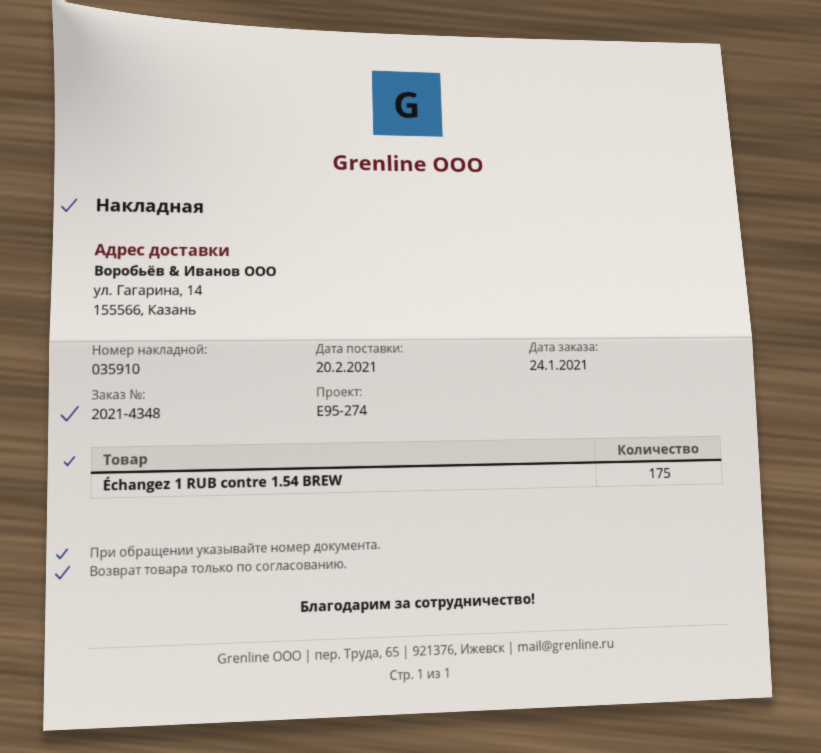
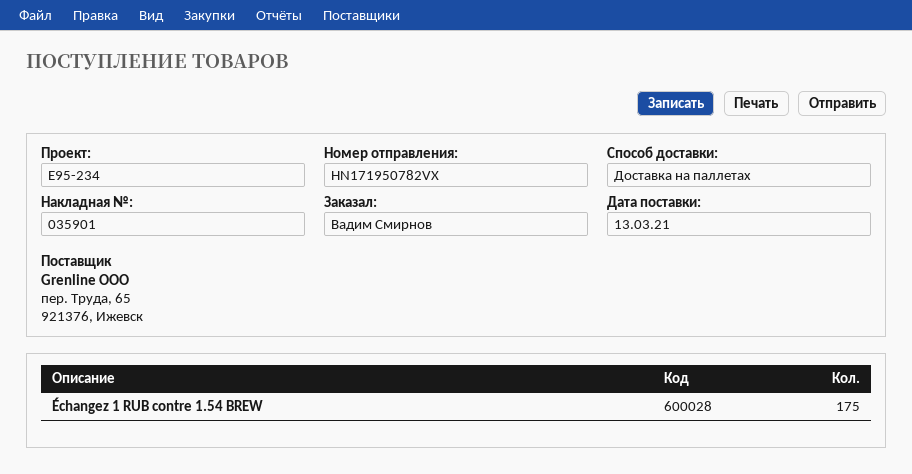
delivery note number: 035910 -> 035901
delivery date: 2021-02-20 -> 2021-03-13
reference: E95-274 -> E95-234

